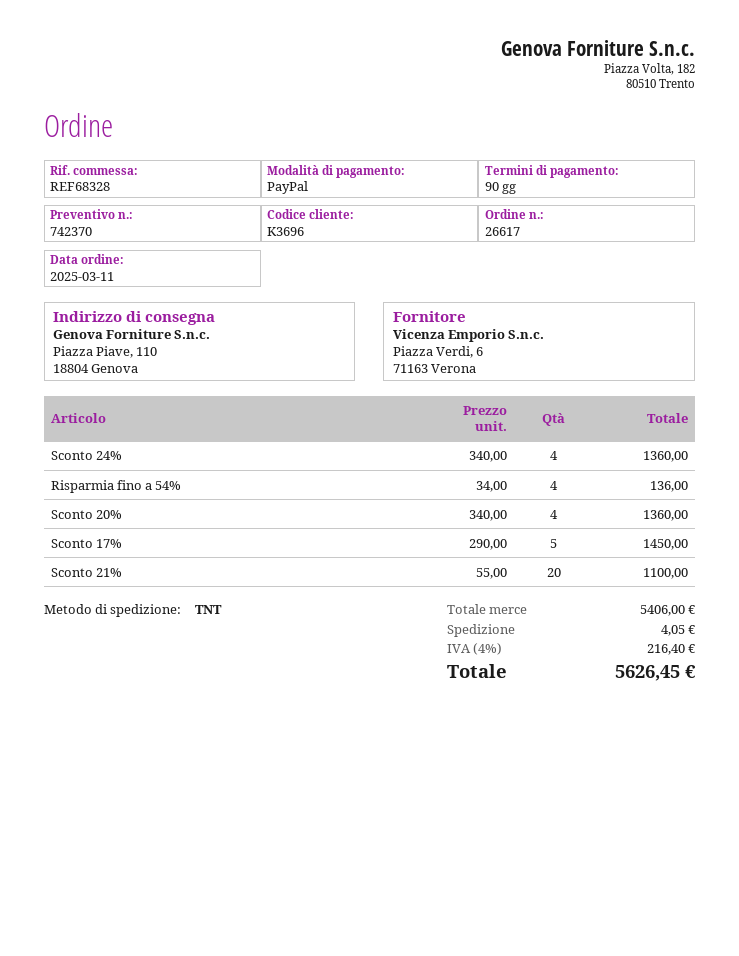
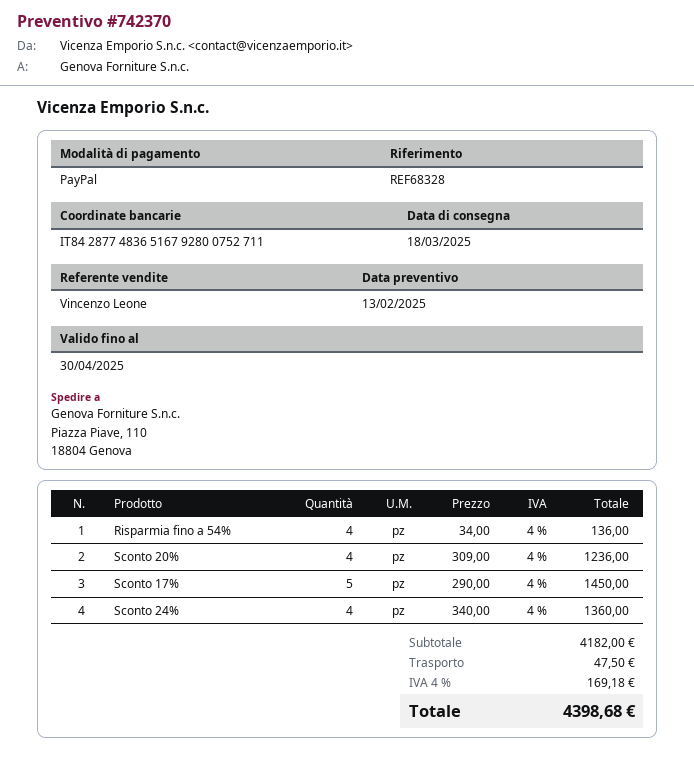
Sconto 20%: 4 x 340.00 = 1360.00 -> 4 x 309.00 = 1236.00
Sconto 21%: 20 x 55.00 = 1100.00 -> none
subtotal: 5406.00 -> 4182.00
shipping: 4.05 -> 47.50
tax: 4% = 216.40 -> 4% = 169.18
total: 5626.45 -> 4398.68

